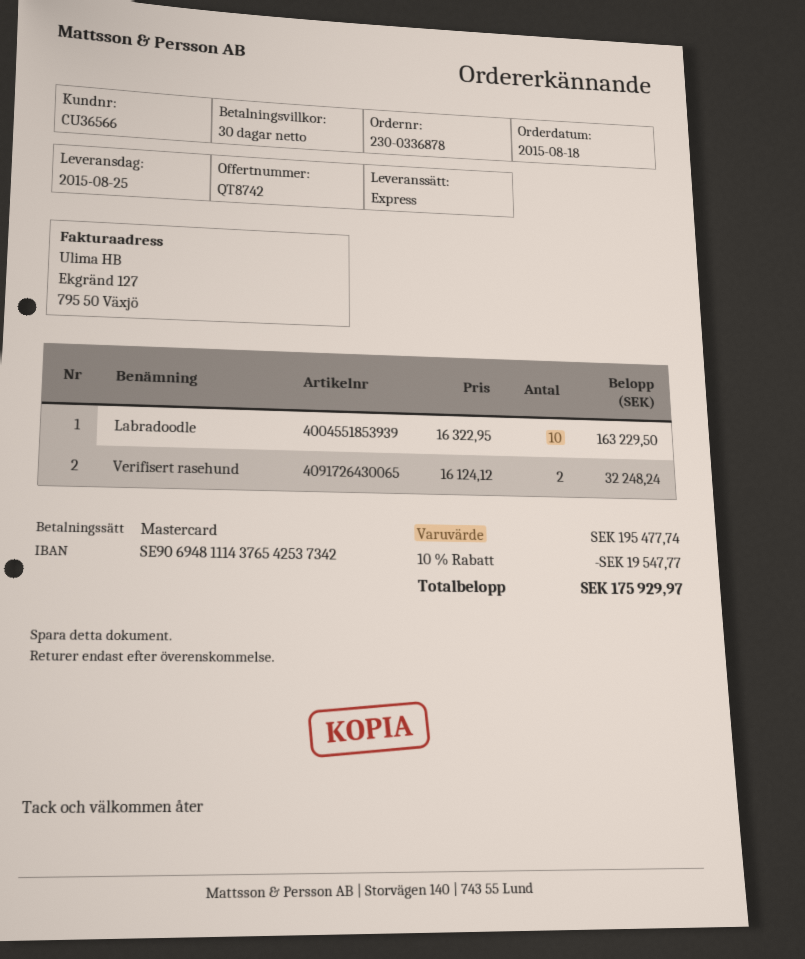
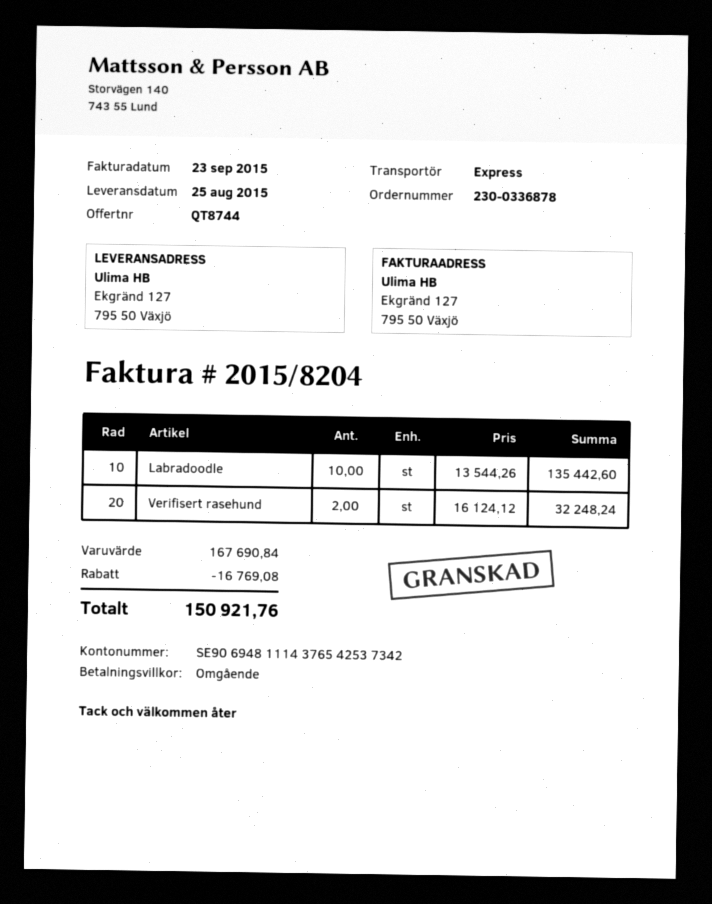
quote number: QT8742 -> QT8744
payment terms: 30 days -> on receipt
Labradoodle: 10 x 16322.95 = 163229.50 -> 10 x 13544.26 = 135442.60
subtotal: 195477.74 -> 167690.84
discount: 19547.77 -> 16769.08
total: 175929.97 -> 150921.76

